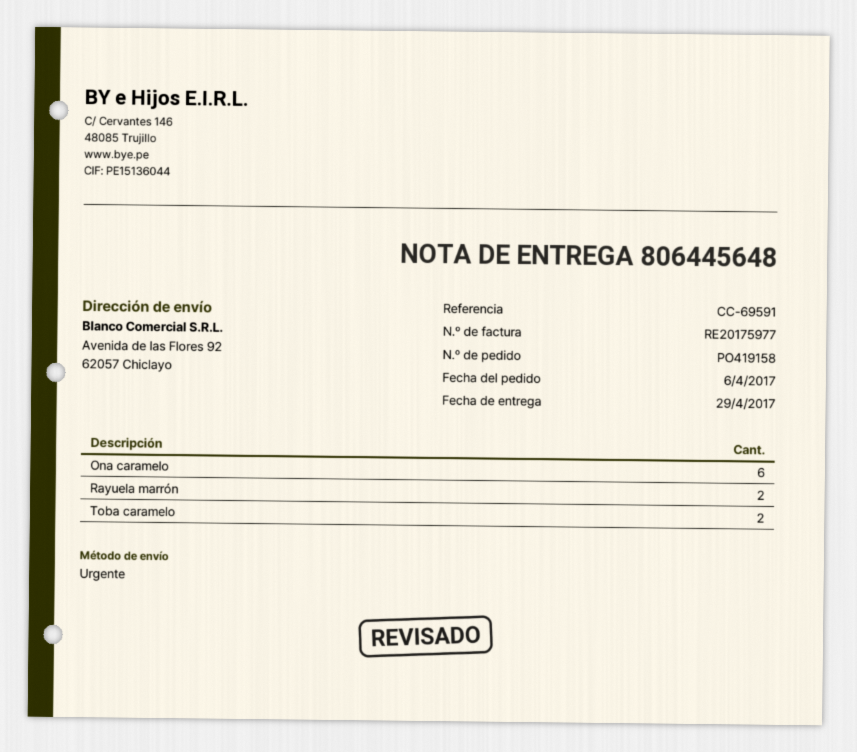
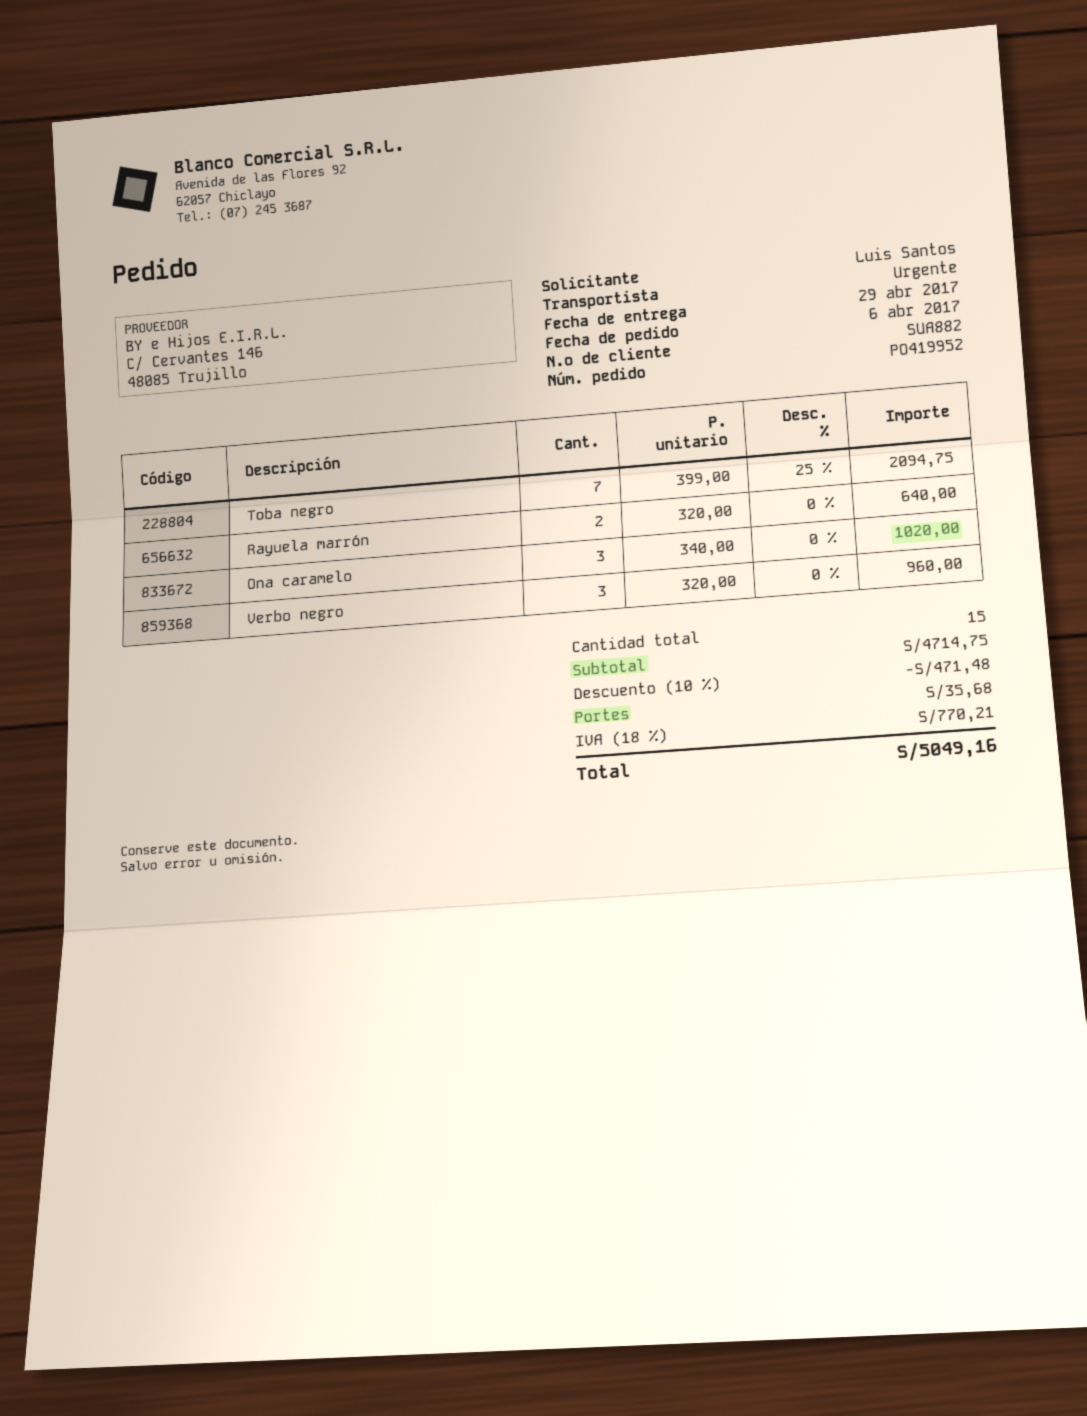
order number: PO419158 -> PO419952
Ona caramelo: 6 -> 3
Toba caramelo: 2 -> none
Toba negro: none -> 7
Verbo negro: none -> 3

